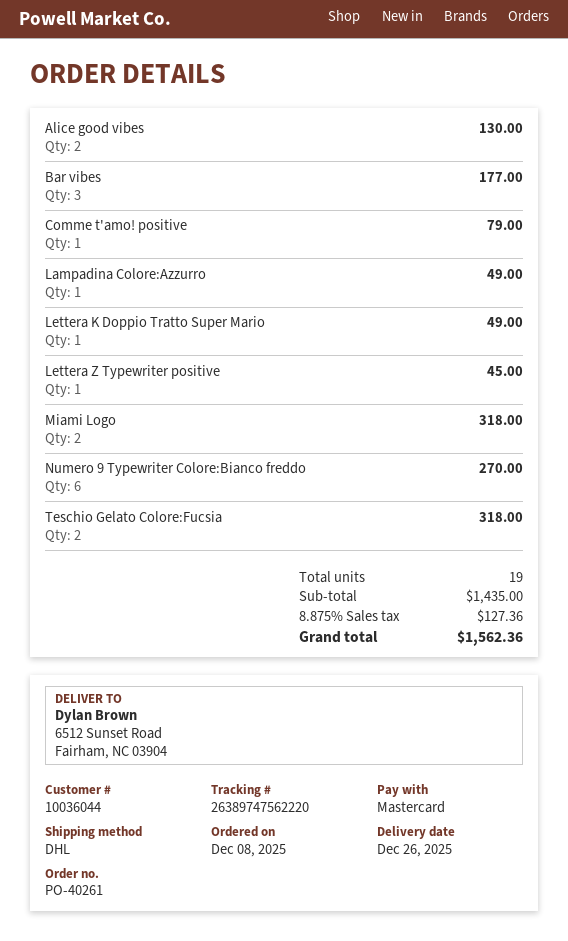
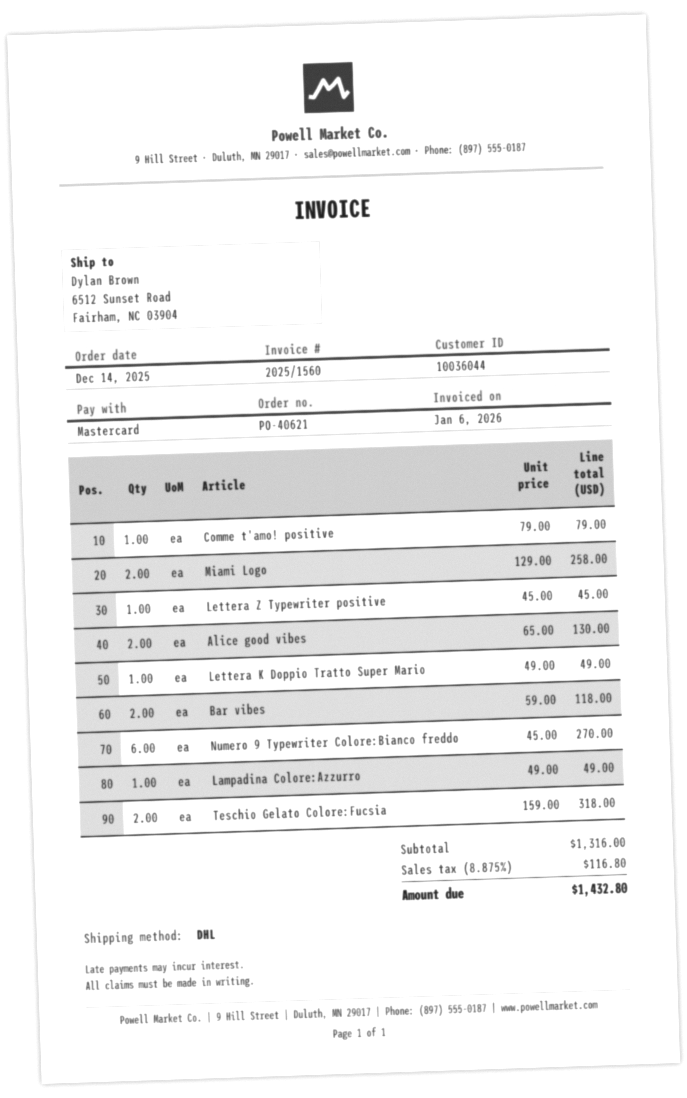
order number: PO-40261 -> PO-40621
order date: 2025-12-08 -> 2025-12-14
Bar vibes: 3 for 177.00 -> 2 for 118.00
Miami Logo: 2 for 318.00 -> 2 for 258.00
subtotal: 1435.00 -> 1316.00
tax: 8.875% = 127.36 -> 8.875% = 116.80
total: 1562.36 -> 1432.80

